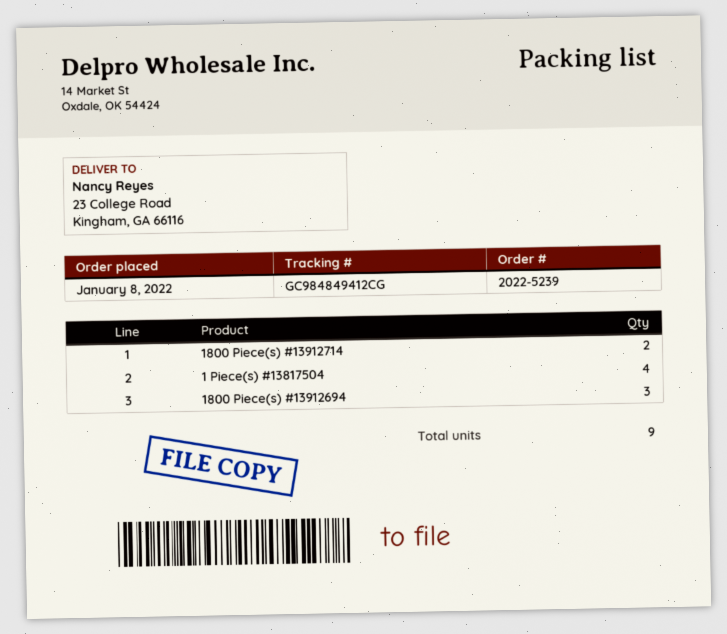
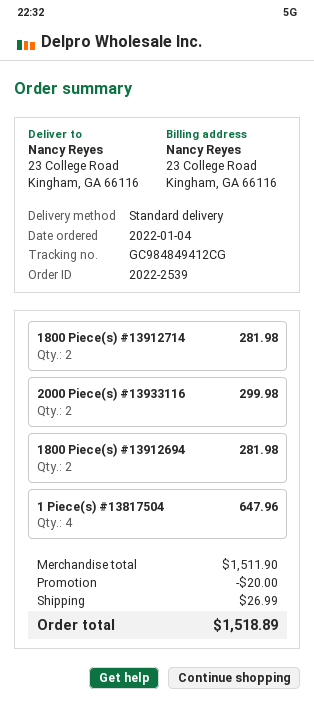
order number: 2022-5239 -> 2022-2539
order date: 2022-01-08 -> 2022-01-04
1800 Piece(s) #13912694: 3 -> 2
2000 Piece(s) #13933116: none -> 2

